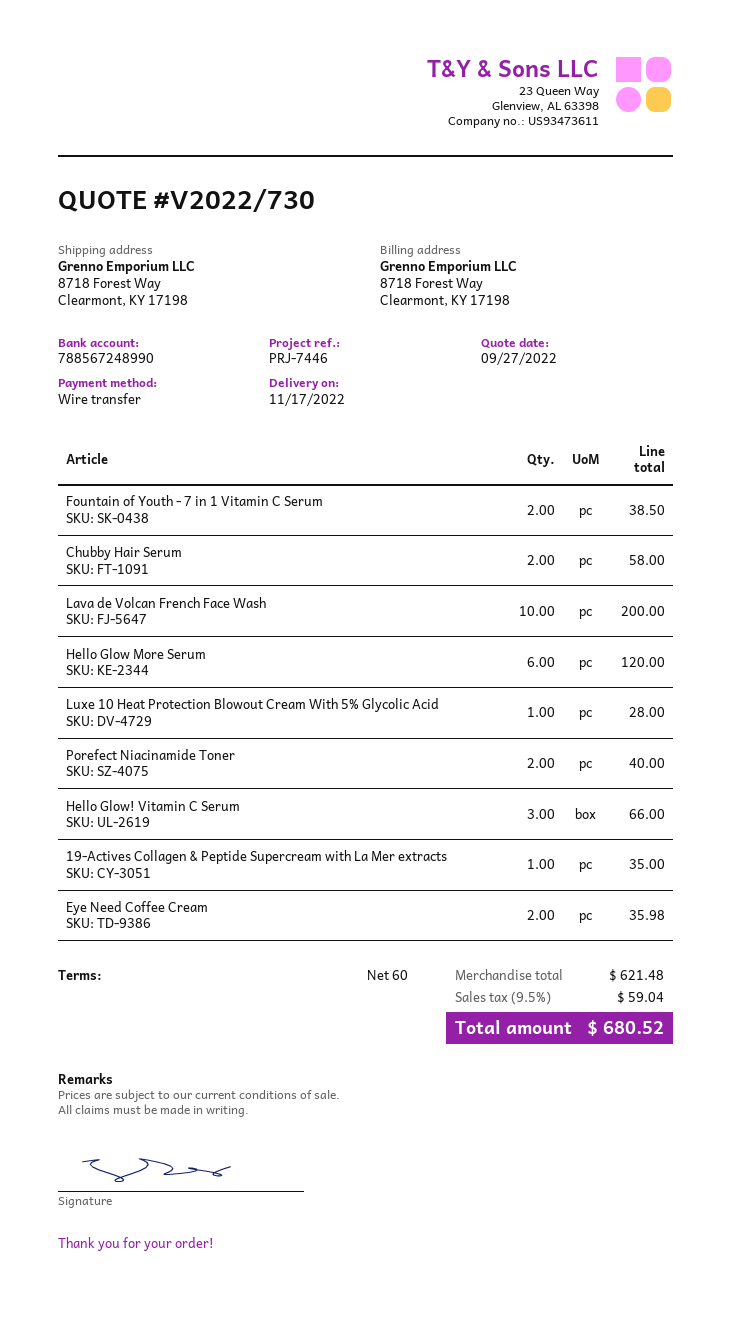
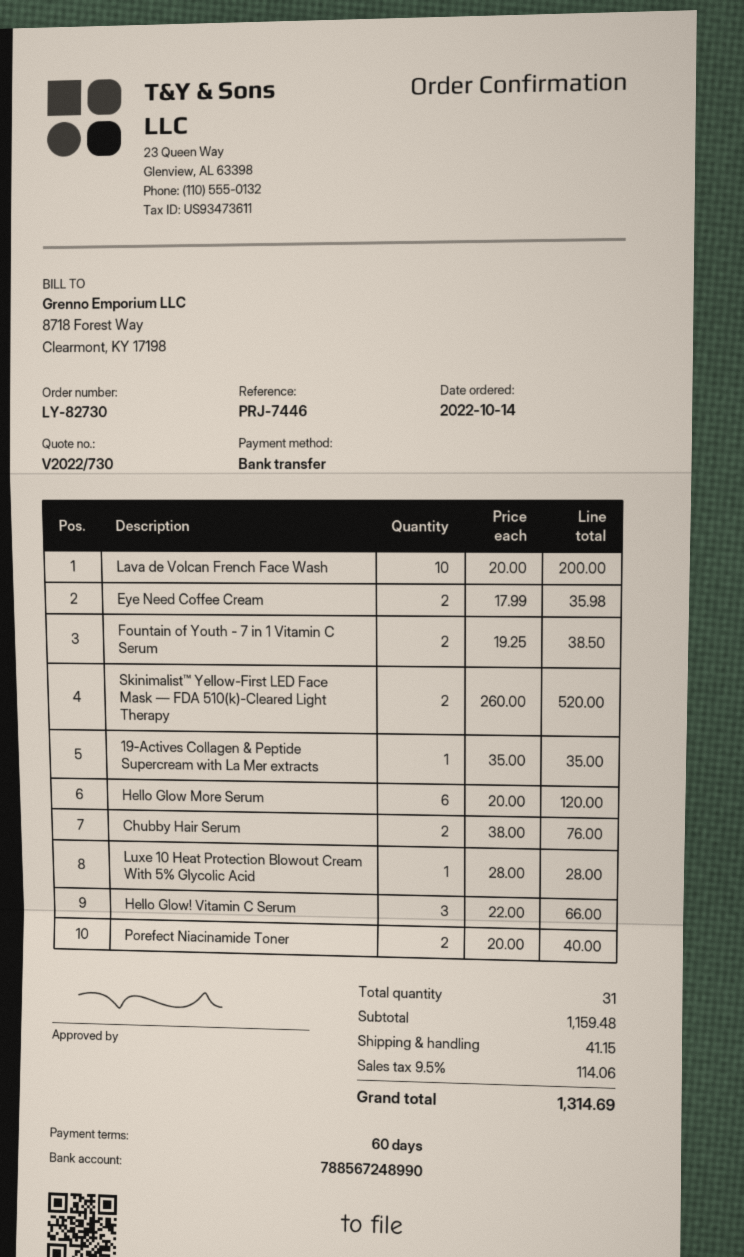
Chubby Hair Serum: 2 for 58.00 -> 2 for 76.00
Skinimalist™ Yellow-First LED Face Mask — FDA 510(k)-Cleared Light Therapy: none -> 2 for 520.00
subtotal: 621.48 -> 1159.48
shipping: none -> 41.15
tax: 9.5% = 59.04 -> 9.5% = 114.06
total: 680.52 -> 1314.69

